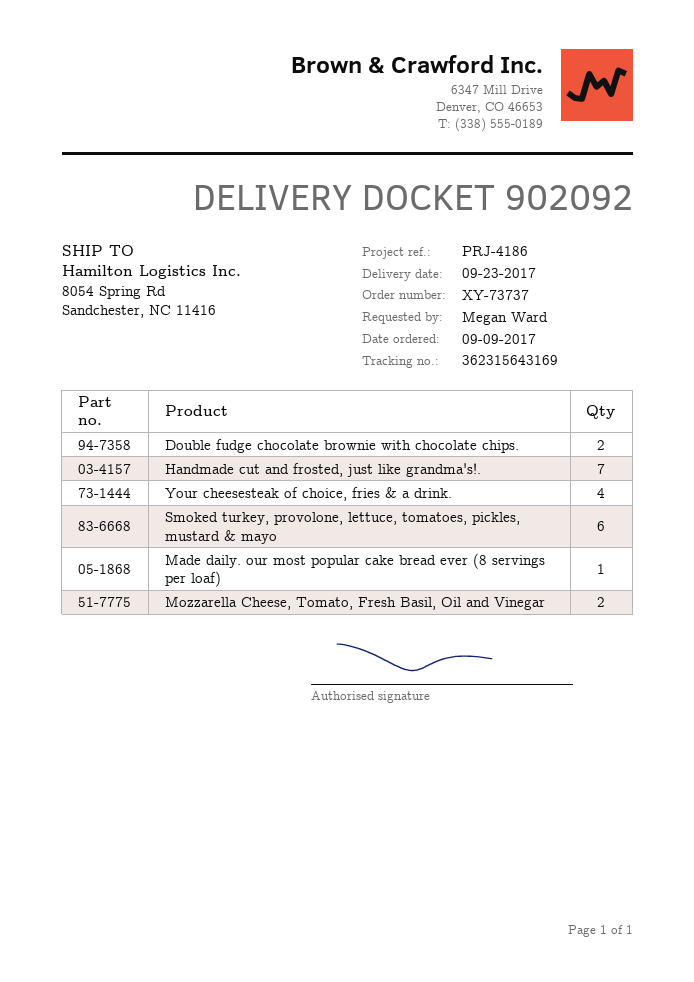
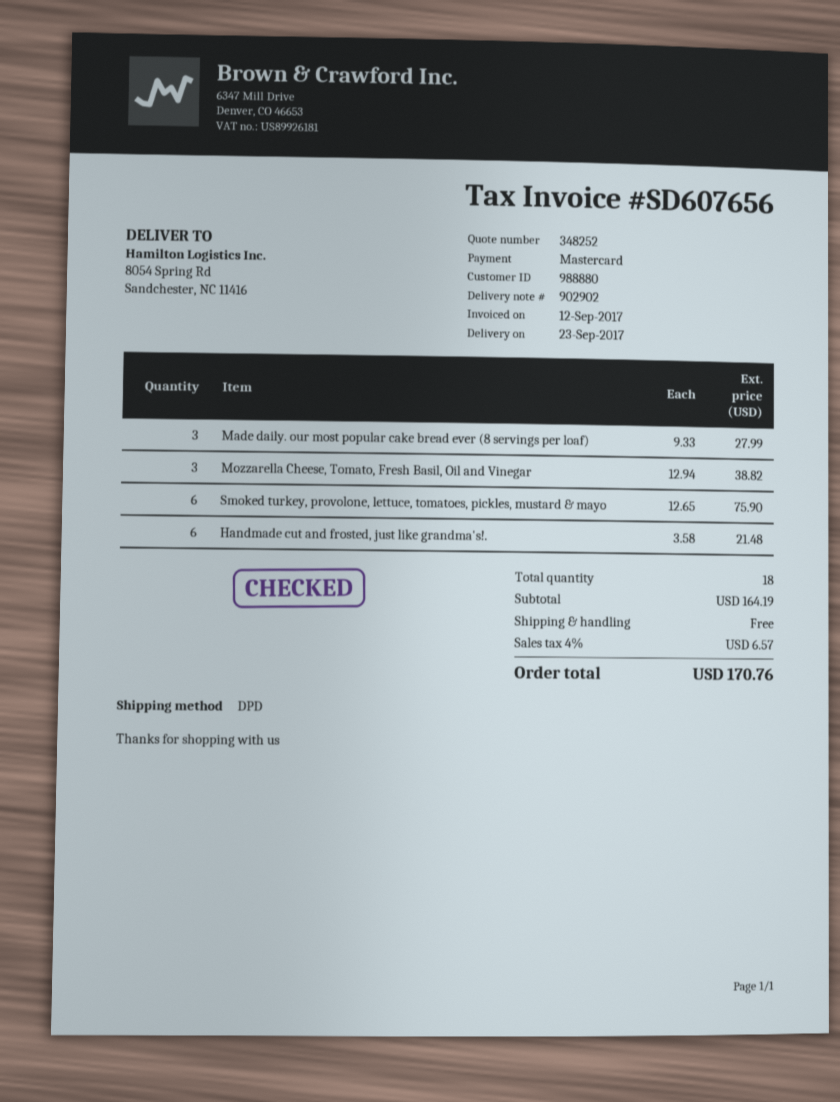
delivery note number: 902092 -> 902902
Double fudge chocolate brownie with chocolate chips.: 2 -> none
Handmade cut and frosted, just like grandma's!.: 7 -> 6
Your cheesesteak of choice, fries & a drink.: 4 -> none
Made daily. our most popular cake bread ever (8 servings per loaf): 1 -> 3
Mozzarella Cheese, Tomato, Fresh Basil, Oil and Vinegar: 2 -> 3

